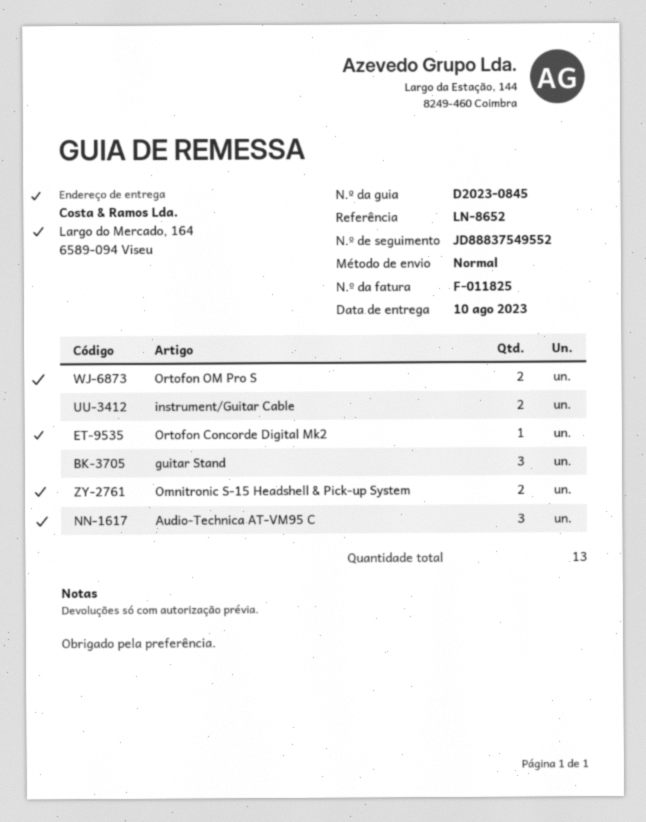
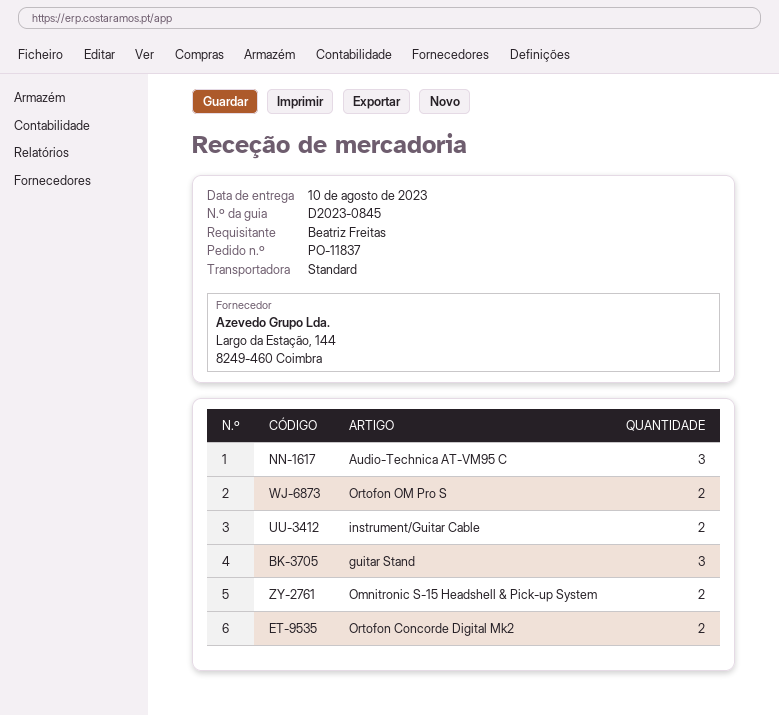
Ortofon Concorde Digital Mk2: 1 -> 2

